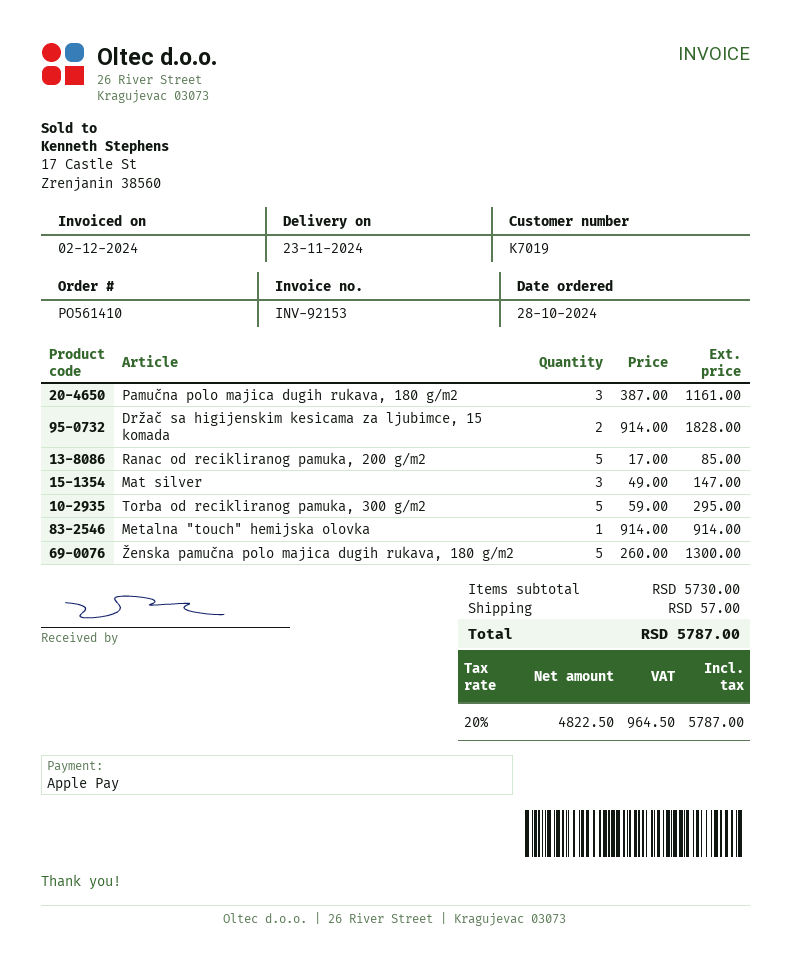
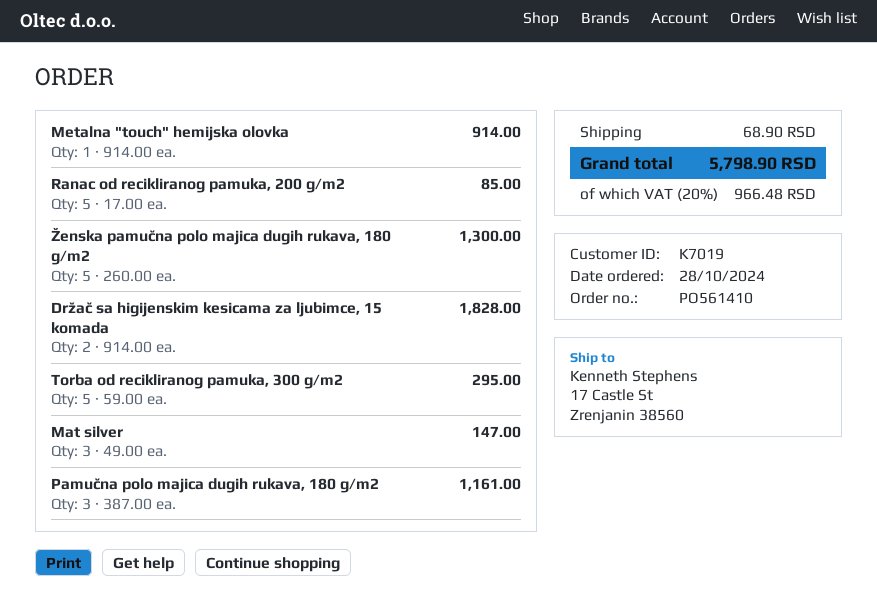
shipping: 57.00 -> 68.90
tax: 20% = 964.50 -> 20% = 966.48
total: 5787.00 -> 5798.90

